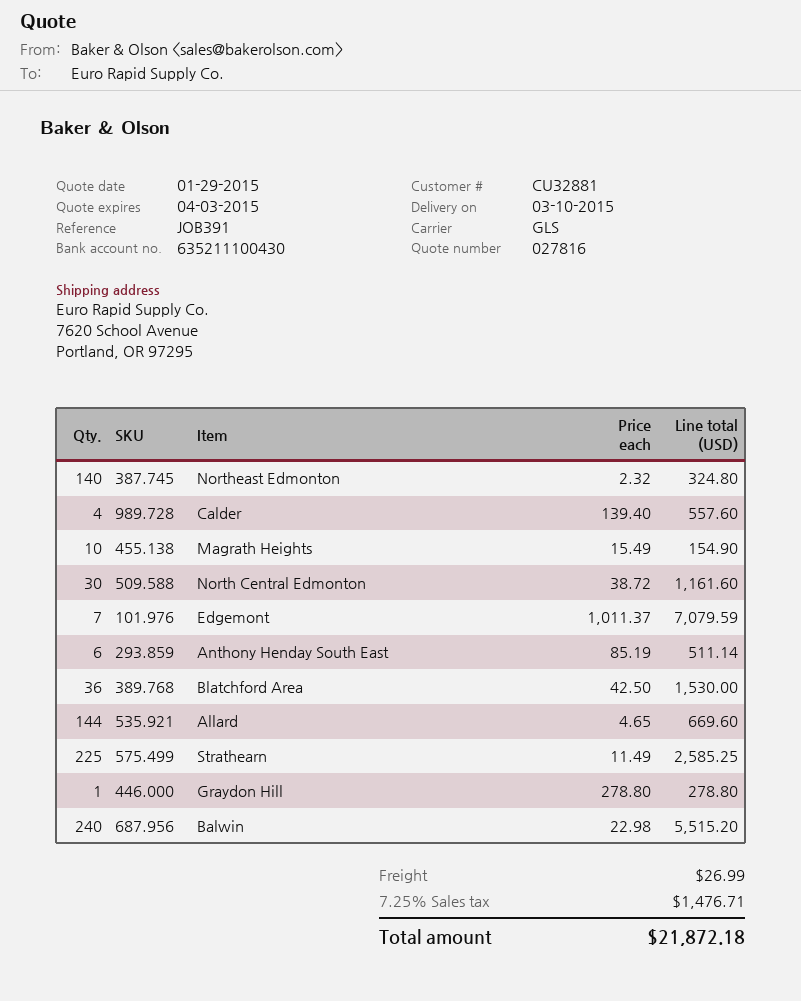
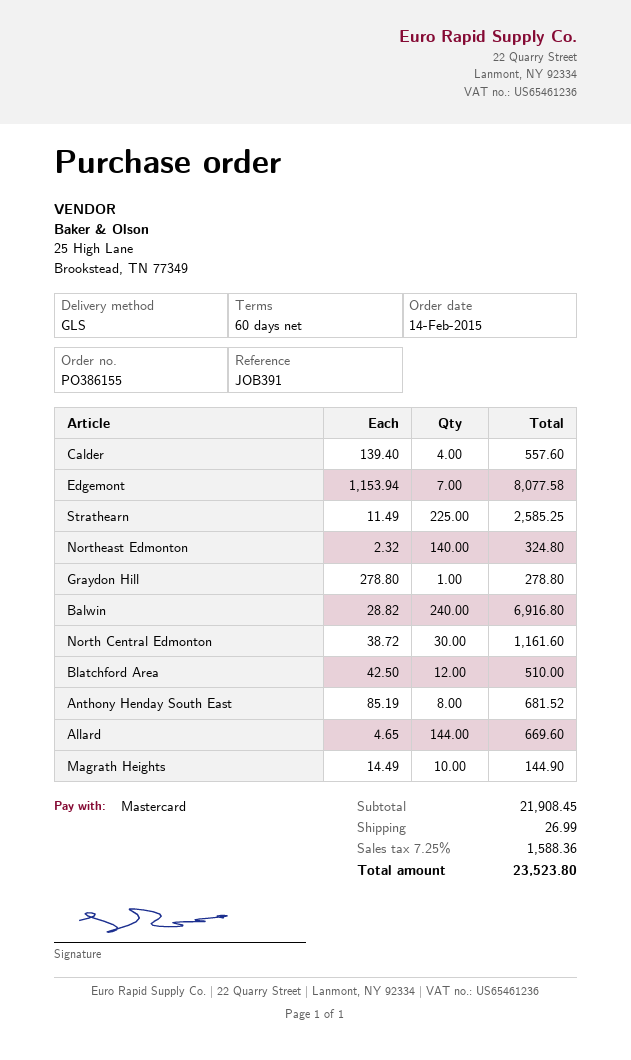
Magrath Heights: 10 x 15.49 = 154.90 -> 10 x 14.49 = 144.90
Edgemont: 7 x 1011.37 = 7079.59 -> 7 x 1153.94 = 8077.58
Anthony Henday South East: 6 x 85.19 = 511.14 -> 8 x 85.19 = 681.52
Blatchford Area: 36 x 42.50 = 1530.00 -> 12 x 42.50 = 510.00
Balwin: 240 x 22.98 = 5515.20 -> 240 x 28.82 = 6916.80
tax: 7.25% = 1476.71 -> 7.25% = 1588.36
total: 21872.18 -> 23523.80

